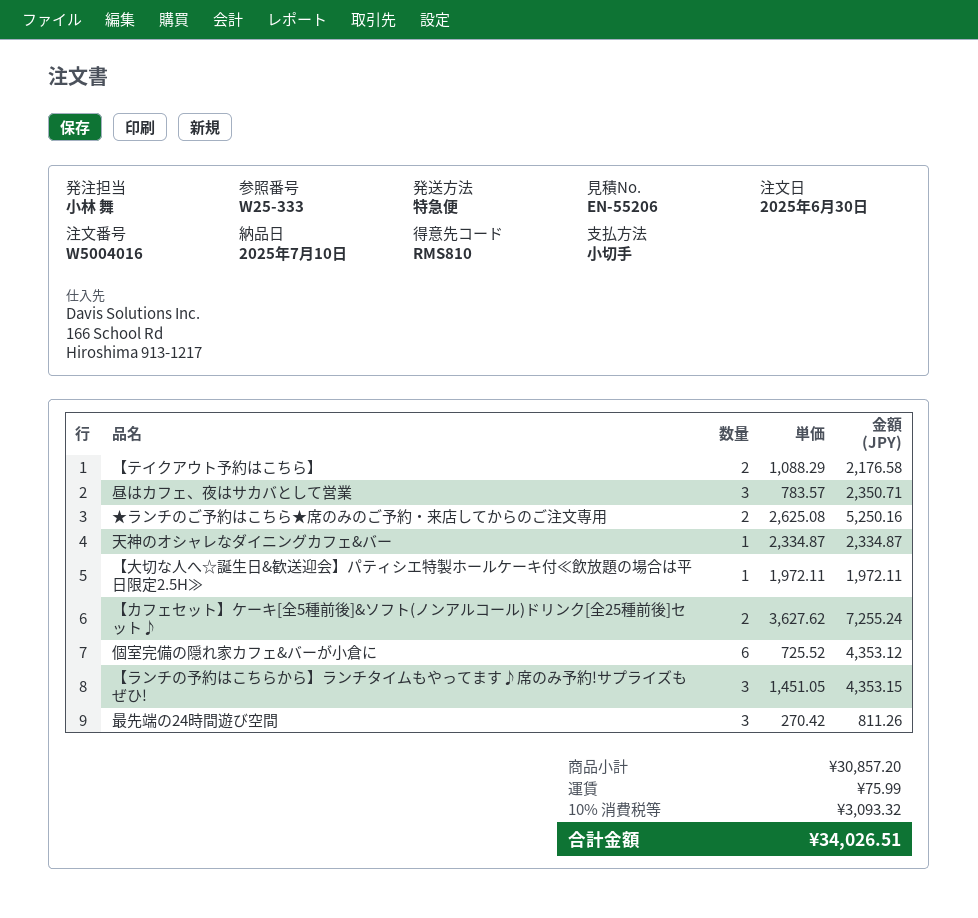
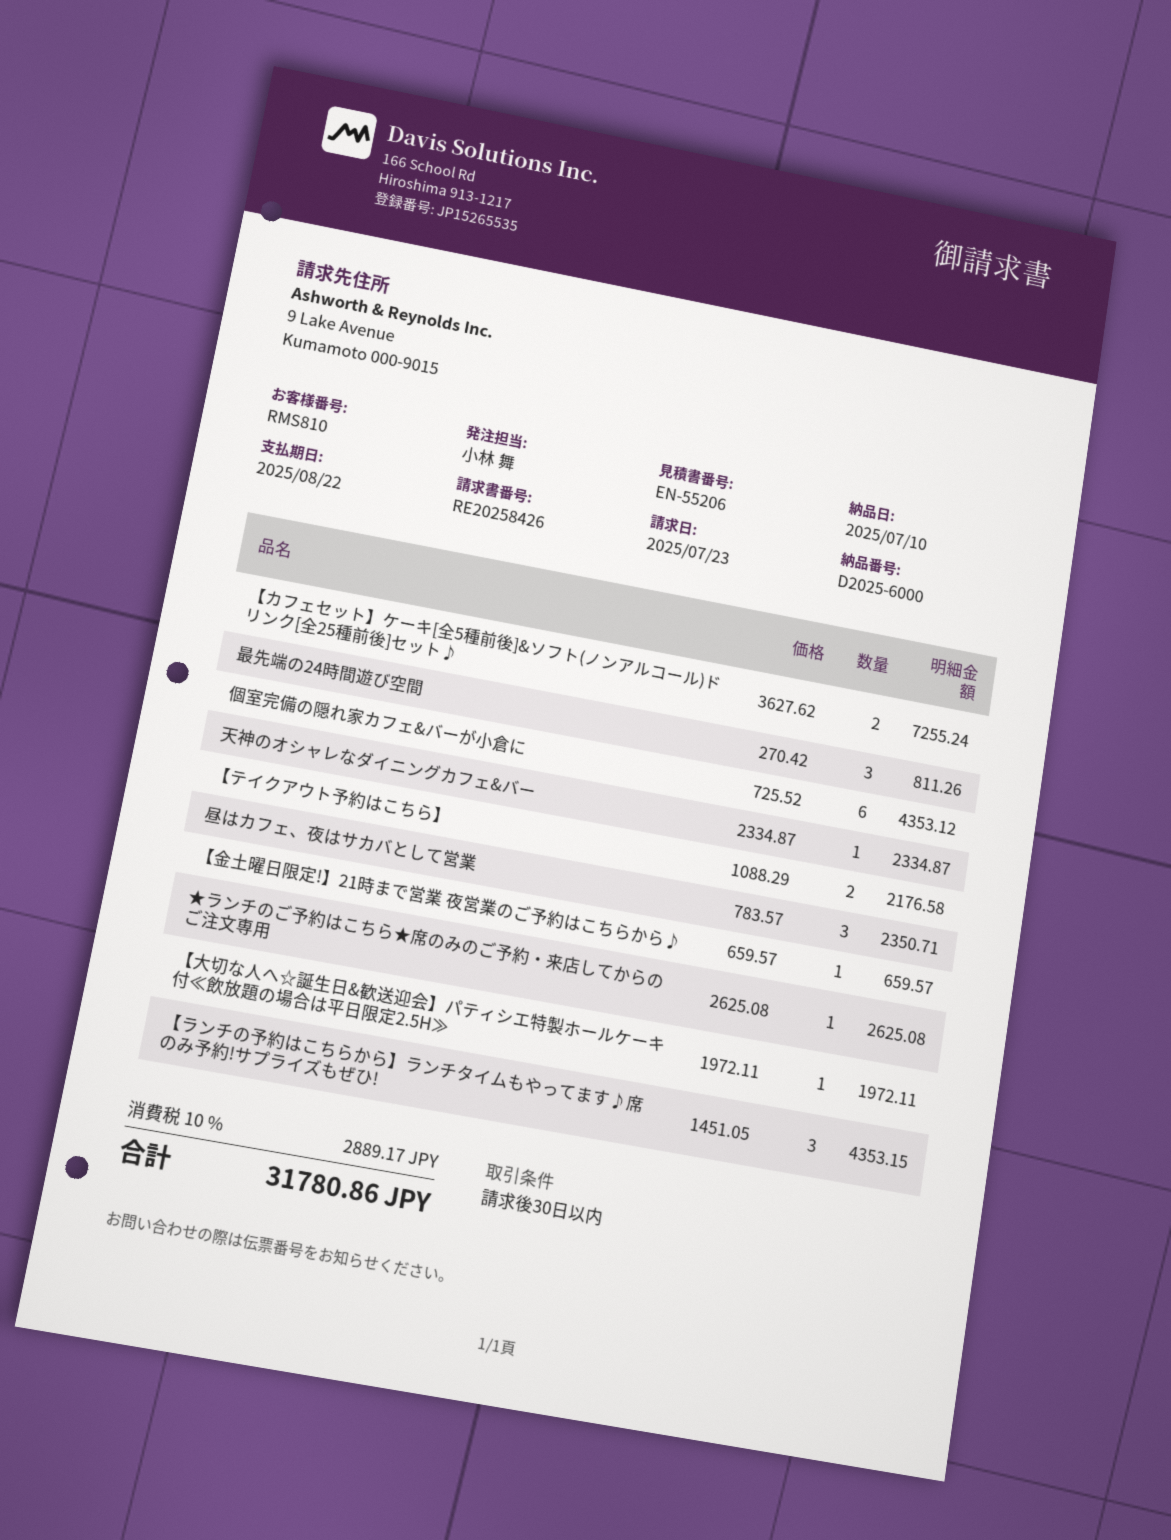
★ランチのご予約はこちら★席のみのご予約・来店してからのご注文専用: 2 x 2625.08 = 5250.16 -> 1 x 2625.08 = 2625.08
【金土曜日限定!】21時まで営業 夜営業のご予約はこちらから♪: none -> 1 x 659.57 = 659.57
shipping: 75.99 -> none
tax: 10% = 3093.32 -> 10% = 2889.17
total: 34026.51 -> 31780.86

